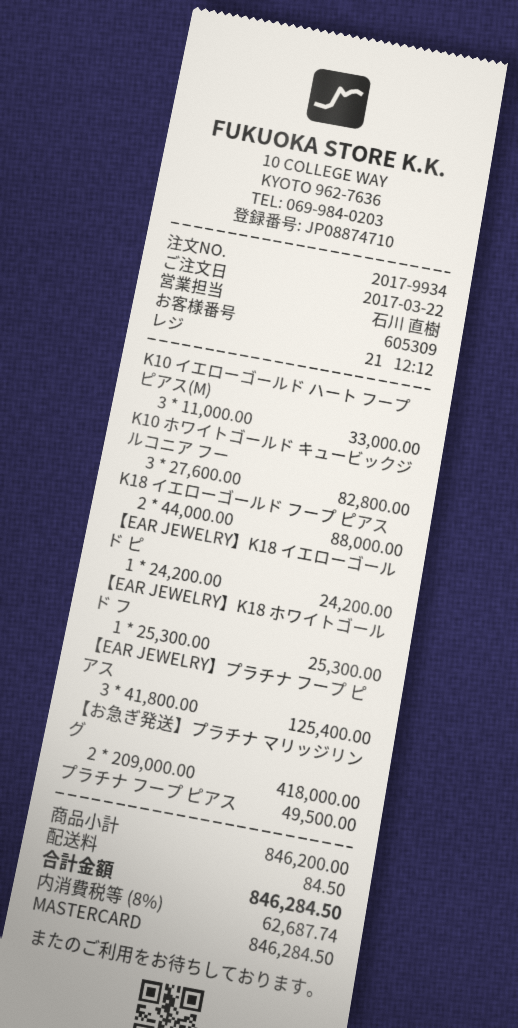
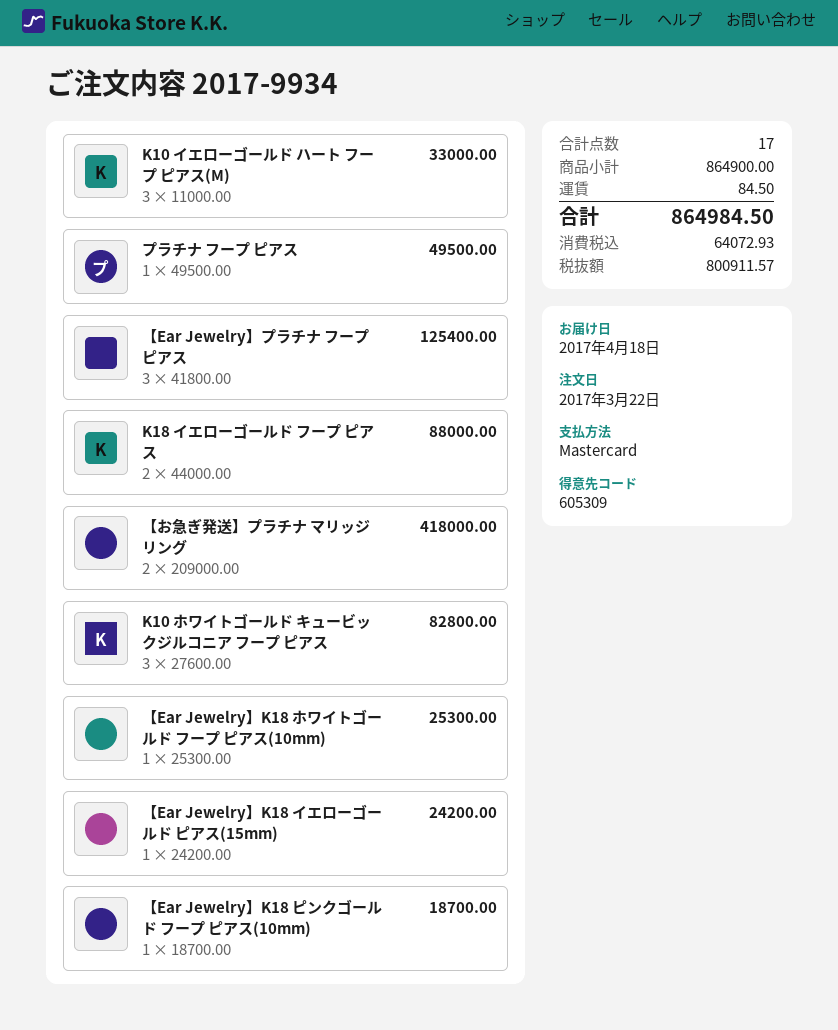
【Ear Jewelry】K18 ピンクゴールド フープ ピアス(10mm): none -> 1 x 18700.00 = 18700.00
subtotal: 846200.00 -> 864900.00
tax: 62687.74 -> 64072.93
total: 846284.50 -> 864984.50

